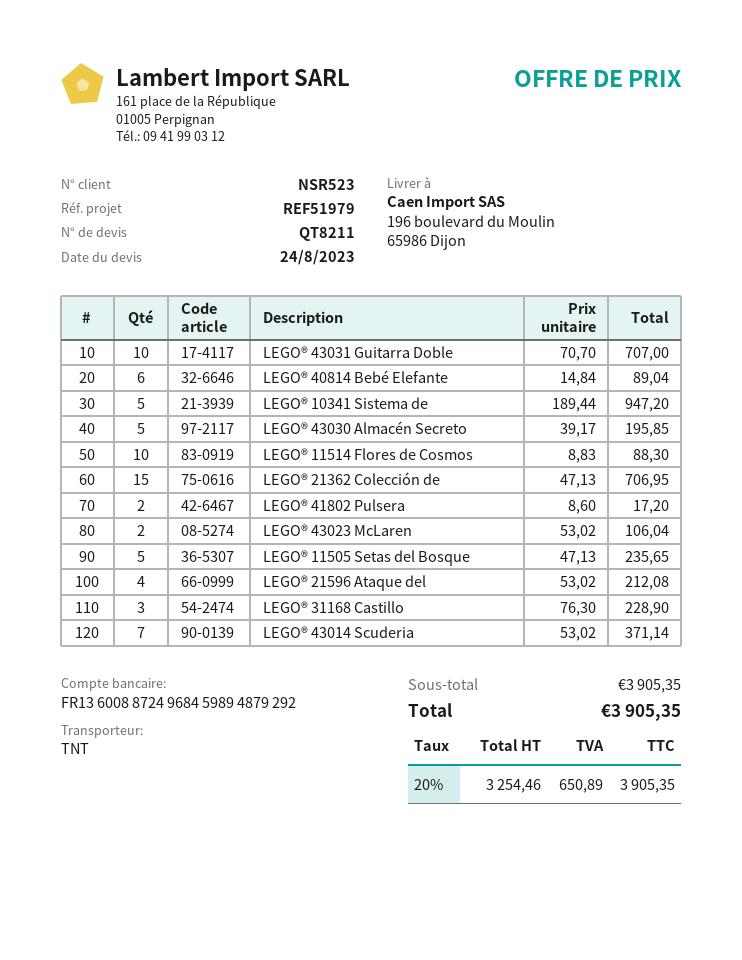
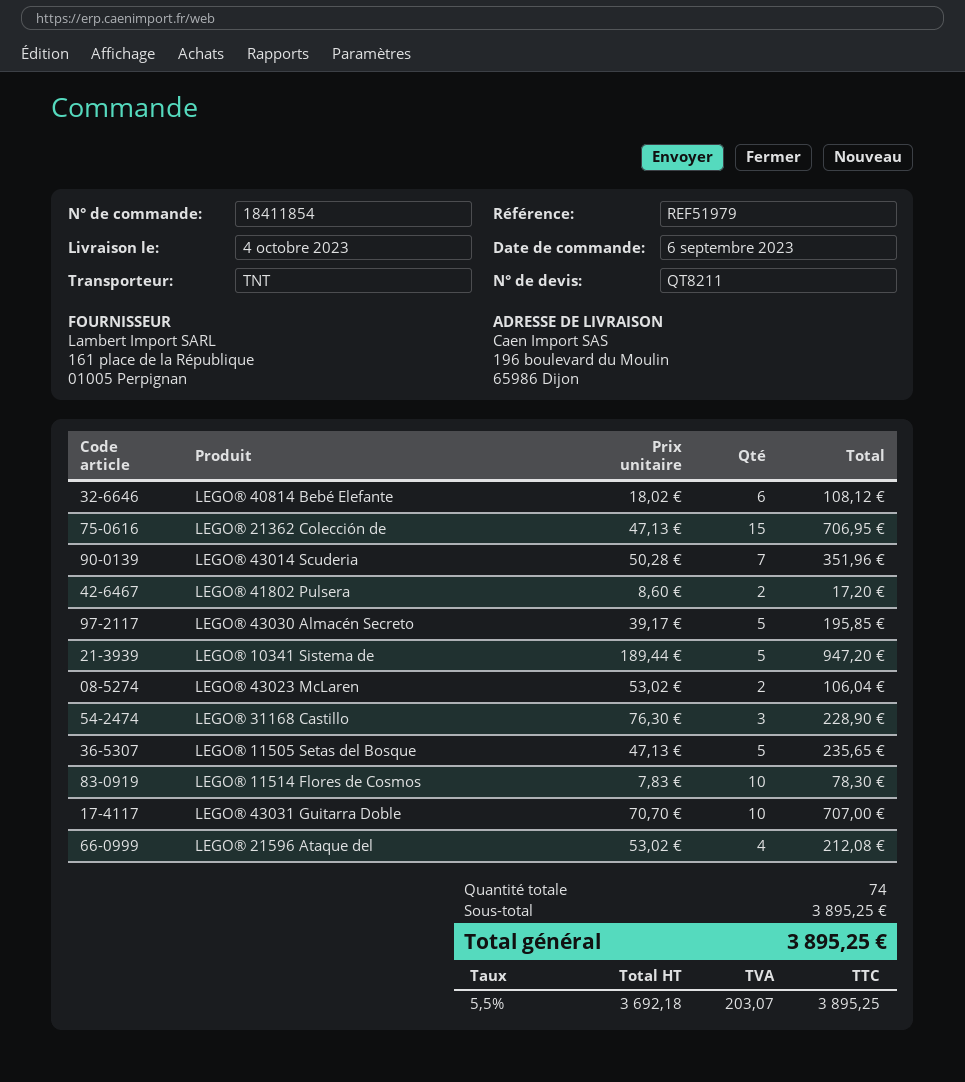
LEGO® 40814 Bebé Elefante: 6 x 14.84 = 89.04 -> 6 x 18.02 = 108.12
LEGO® 11514 Flores de Cosmos: 10 x 8.83 = 88.30 -> 10 x 7.83 = 78.30
LEGO® 43014 Scuderia: 7 x 53.02 = 371.14 -> 7 x 50.28 = 351.96
subtotal: 3905.35 -> 3895.25
net: 3254.46 -> 3692.18
tax: 20% = 650.89 -> 5.5% = 203.07
total: 3905.35 -> 3895.25

